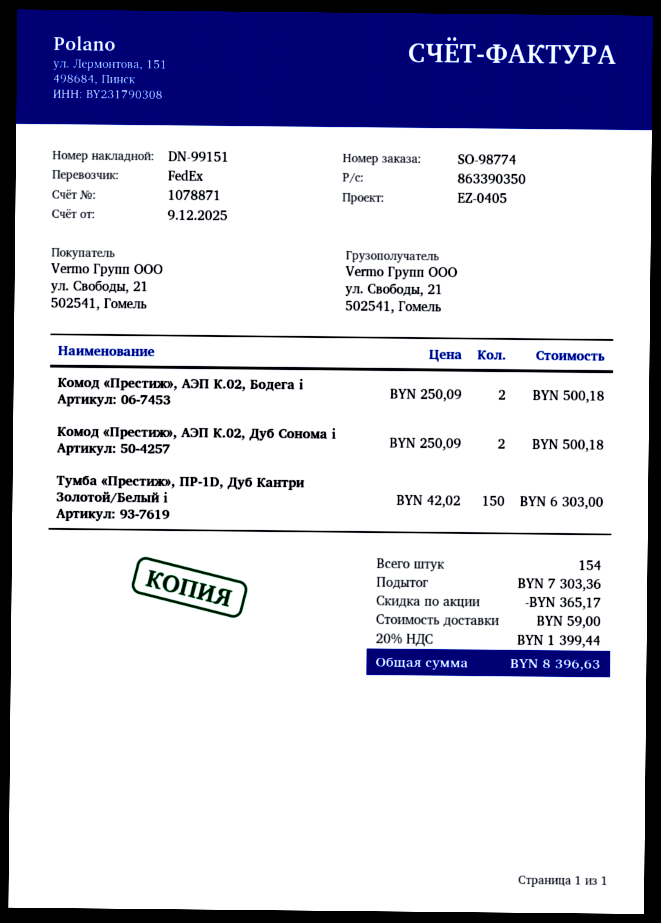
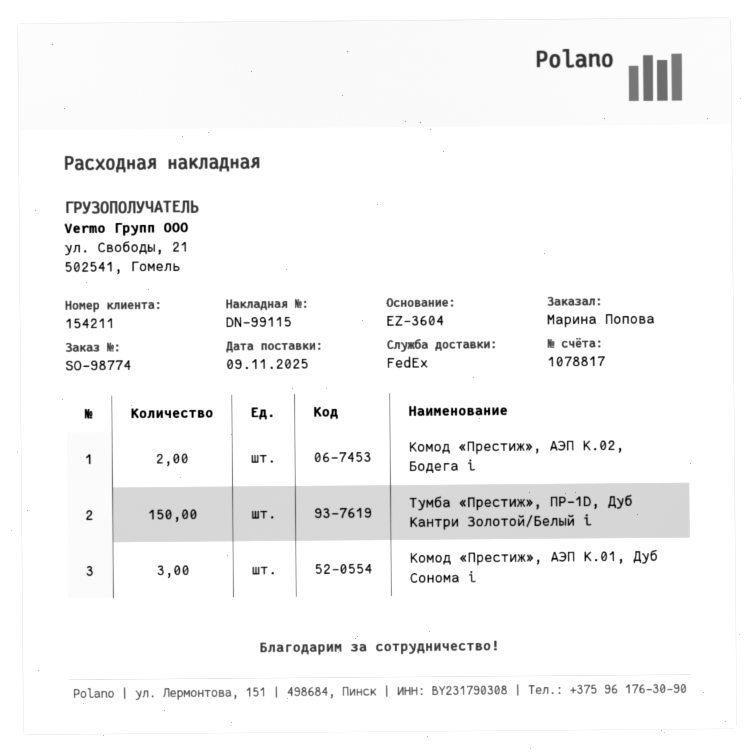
delivery note number: DN-99151 -> DN-99115
invoice number: 1078871 -> 1078817
reference: EZ-0405 -> EZ-3604
Комод «Престиж», АЭП К.02, Дуб Сонома i: 2 -> none
Комод «Престиж», АЭП К.01, Дуб Сонома i: none -> 3

